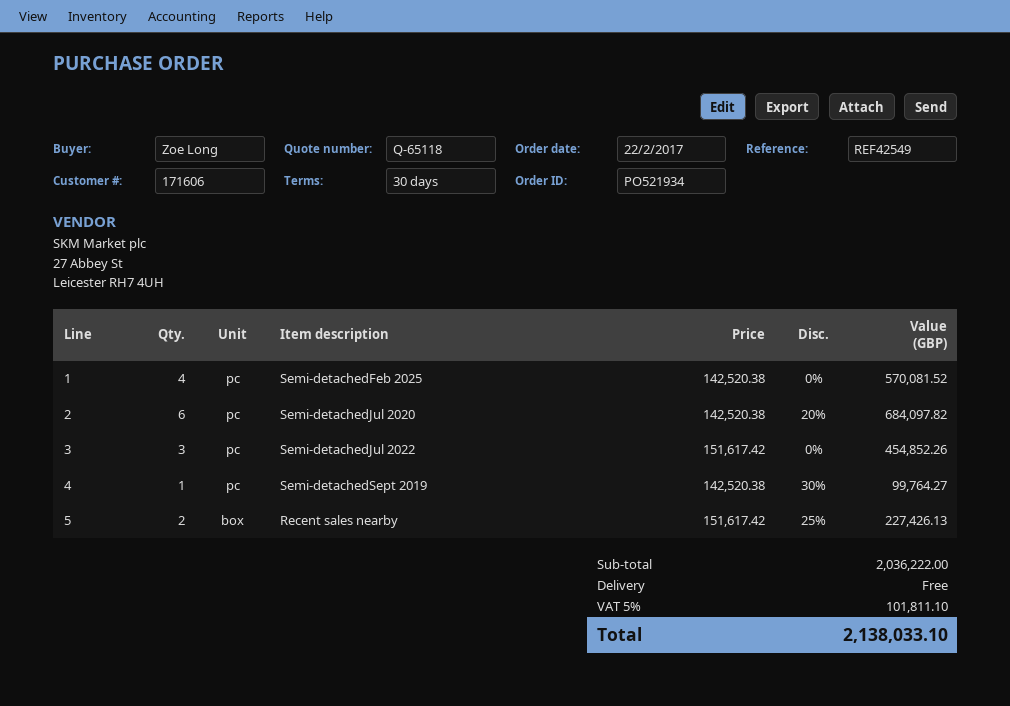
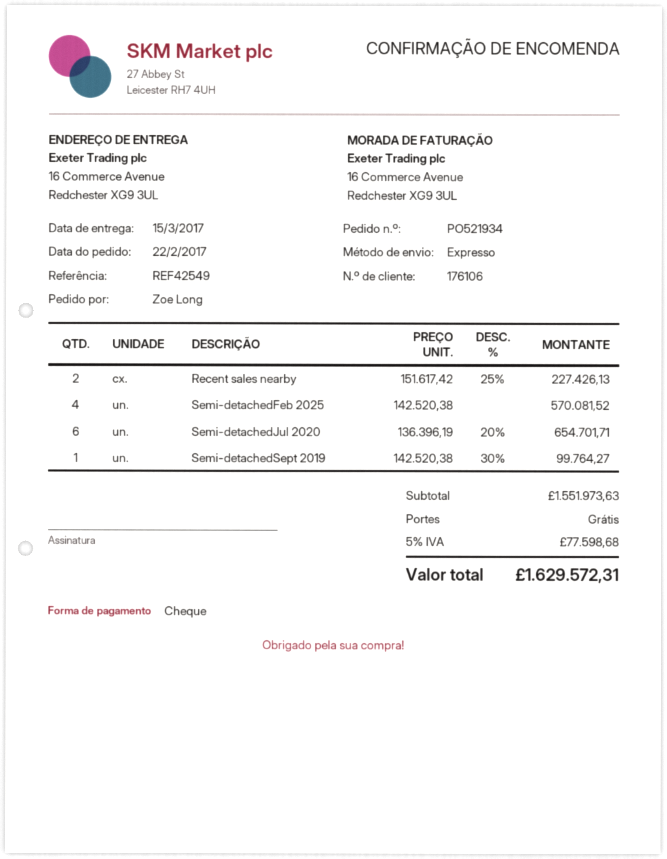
customer number: 171606 -> 176106
Semi-detachedJul 2020: 6 x 142520.38 - 20% = 684097.82 -> 6 x 136396.19 - 20% = 654701.71
Semi-detachedJul 2022: 3 x 151617.42 = 454852.26 -> none
subtotal: 2036222.00 -> 1551973.63
tax: 5% = 101811.10 -> 5% = 77598.68
total: 2138033.10 -> 1629572.31

